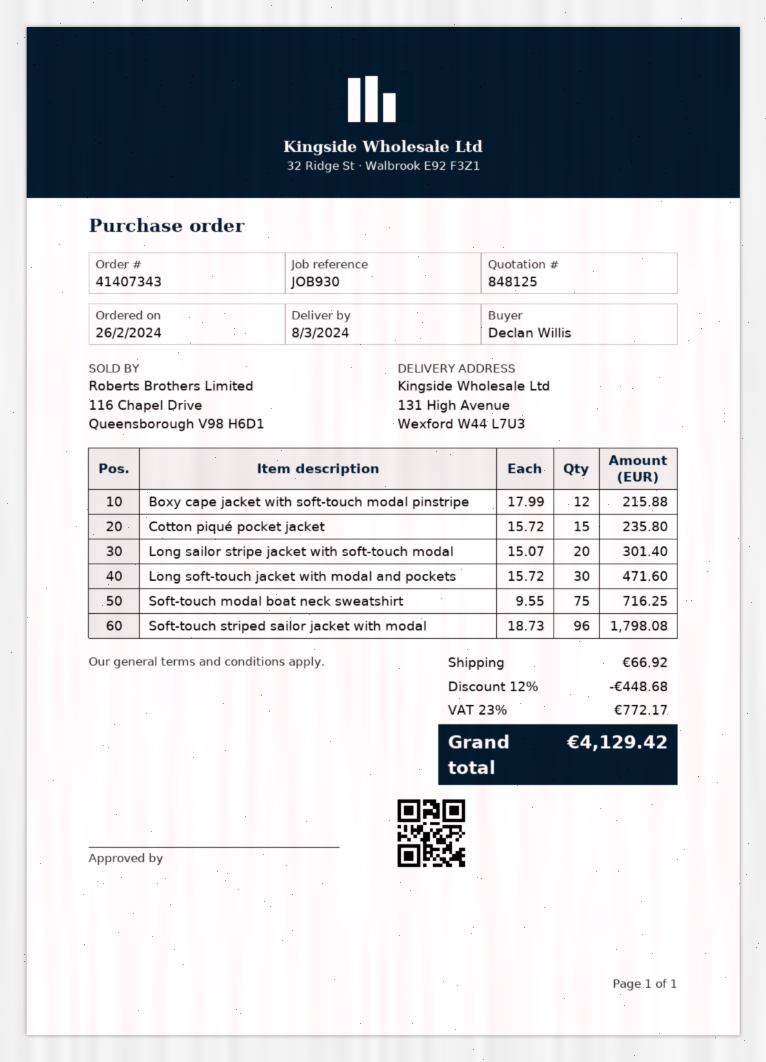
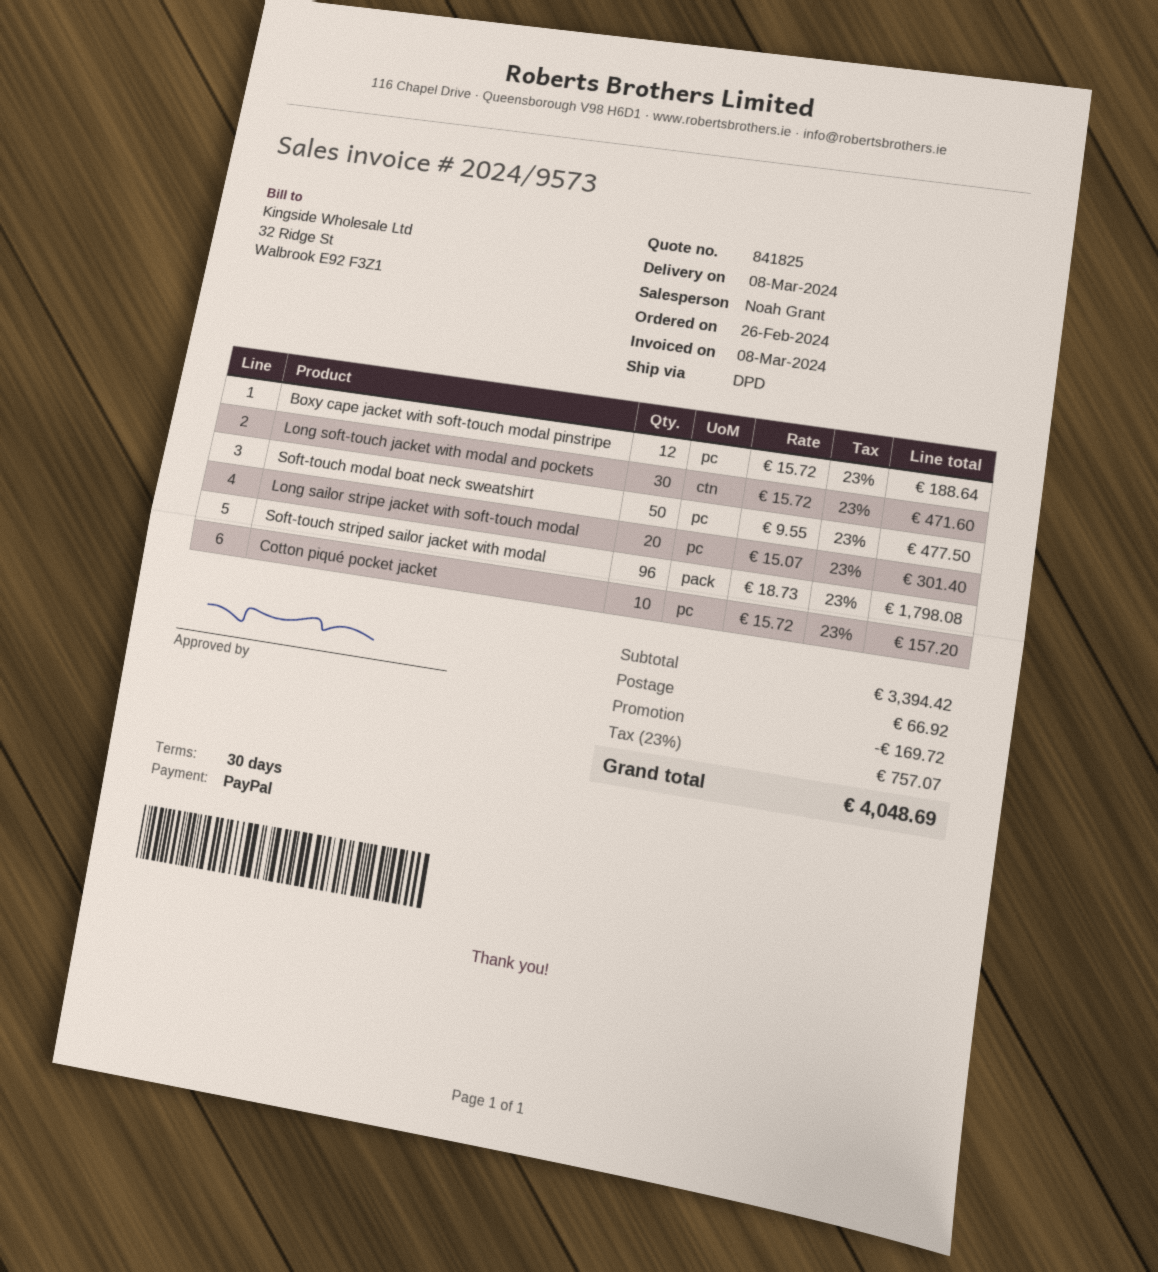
quote number: 848125 -> 841825
Boxy cape jacket with soft-touch modal pinstripe: 12 x 17.99 = 215.88 -> 12 x 15.72 = 188.64
Cotton piqué pocket jacket: 15 x 15.72 = 235.80 -> 10 x 15.72 = 157.20
Soft-touch modal boat neck sweatshirt: 75 x 9.55 = 716.25 -> 50 x 9.55 = 477.50
discount: 448.68 -> 169.72
tax: 23% = 772.17 -> 23% = 757.07
total: 4129.42 -> 4048.69

